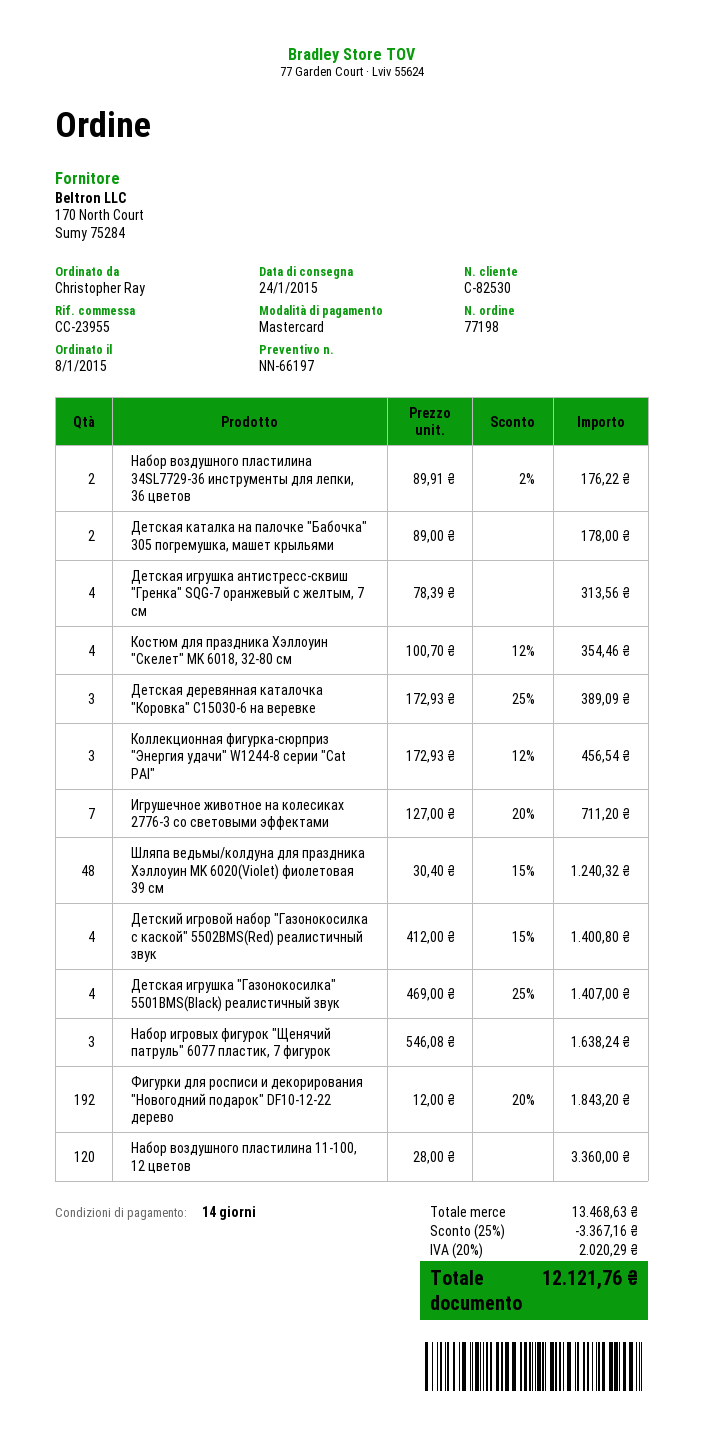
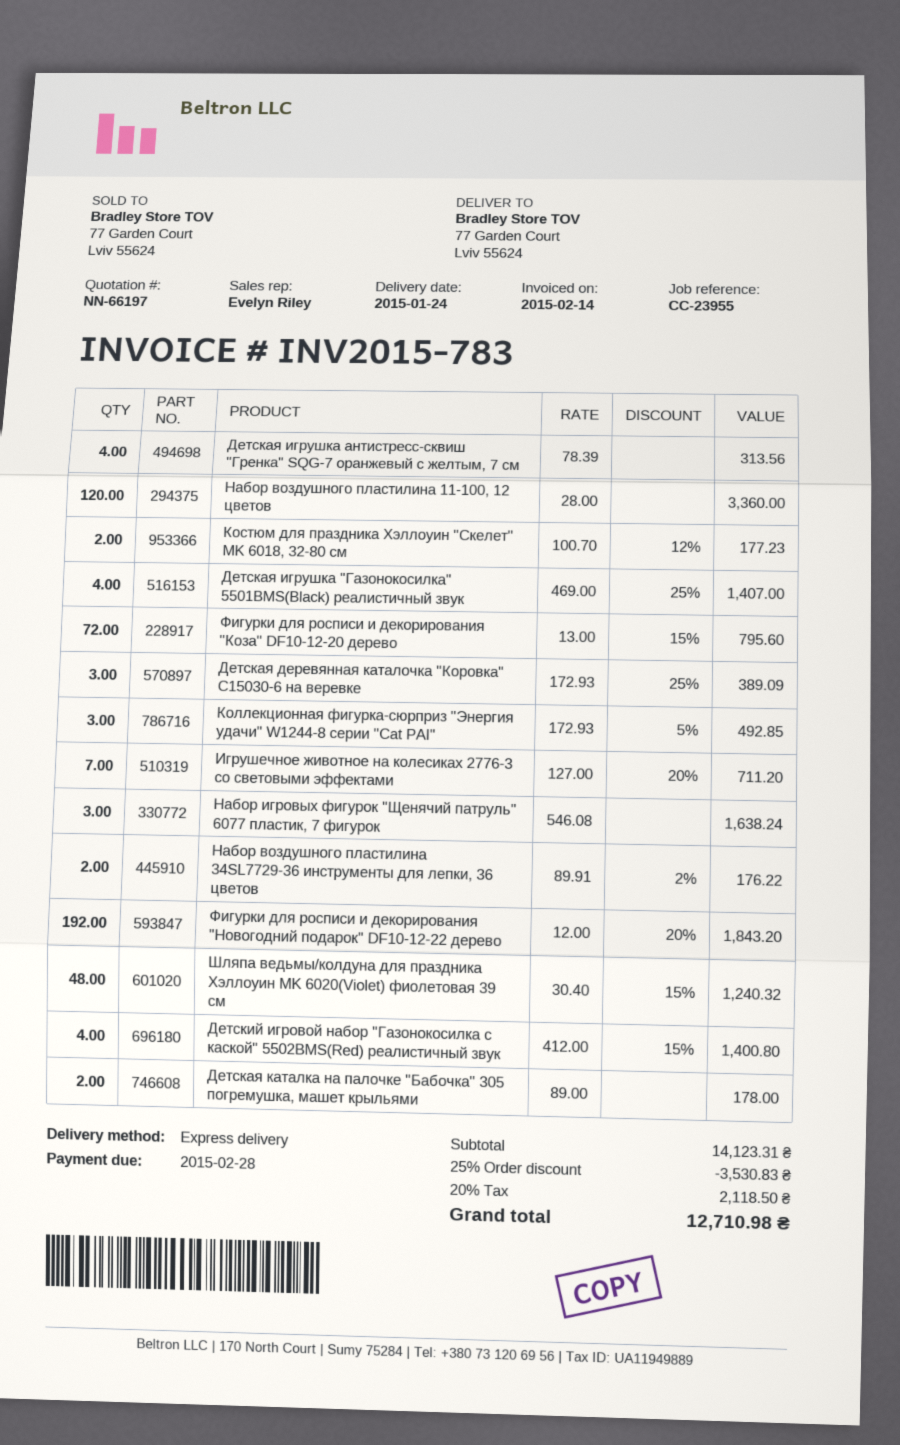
Костюм для праздника Хэллоуин "Скелет" MK 6018, 32-80 см: 4 x 100.70 - 12% = 354.46 -> 2 x 100.70 - 12% = 177.23
Коллекционная фигурка-сюрприз "Энергия удачи" W1244-8 серии "Cat PAI": 3 x 172.93 - 12% = 456.54 -> 3 x 172.93 - 5% = 492.85
Фигурки для росписи и декорирования "Коза" DF10-12-20 дерево: none -> 72 x 13.00 - 15% = 795.60
subtotal: 13468.63 -> 14123.31
discount: 25% = 3367.16 -> 25% = 3530.83
tax: 20% = 2020.29 -> 20% = 2118.50
total: 12121.76 -> 12710.98

